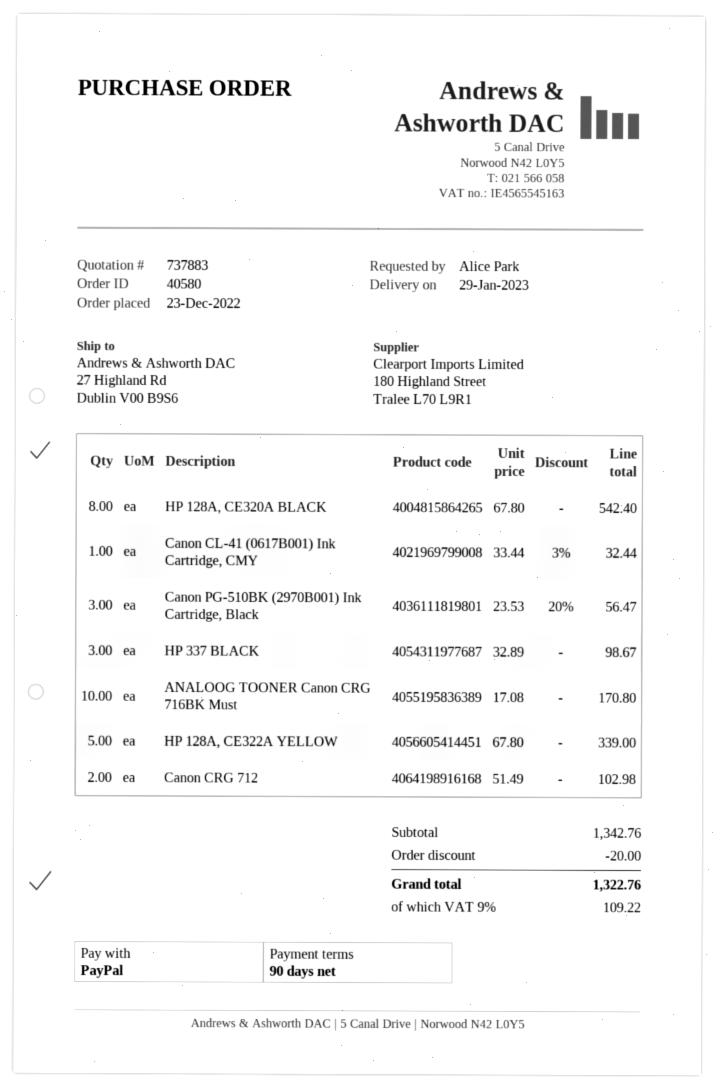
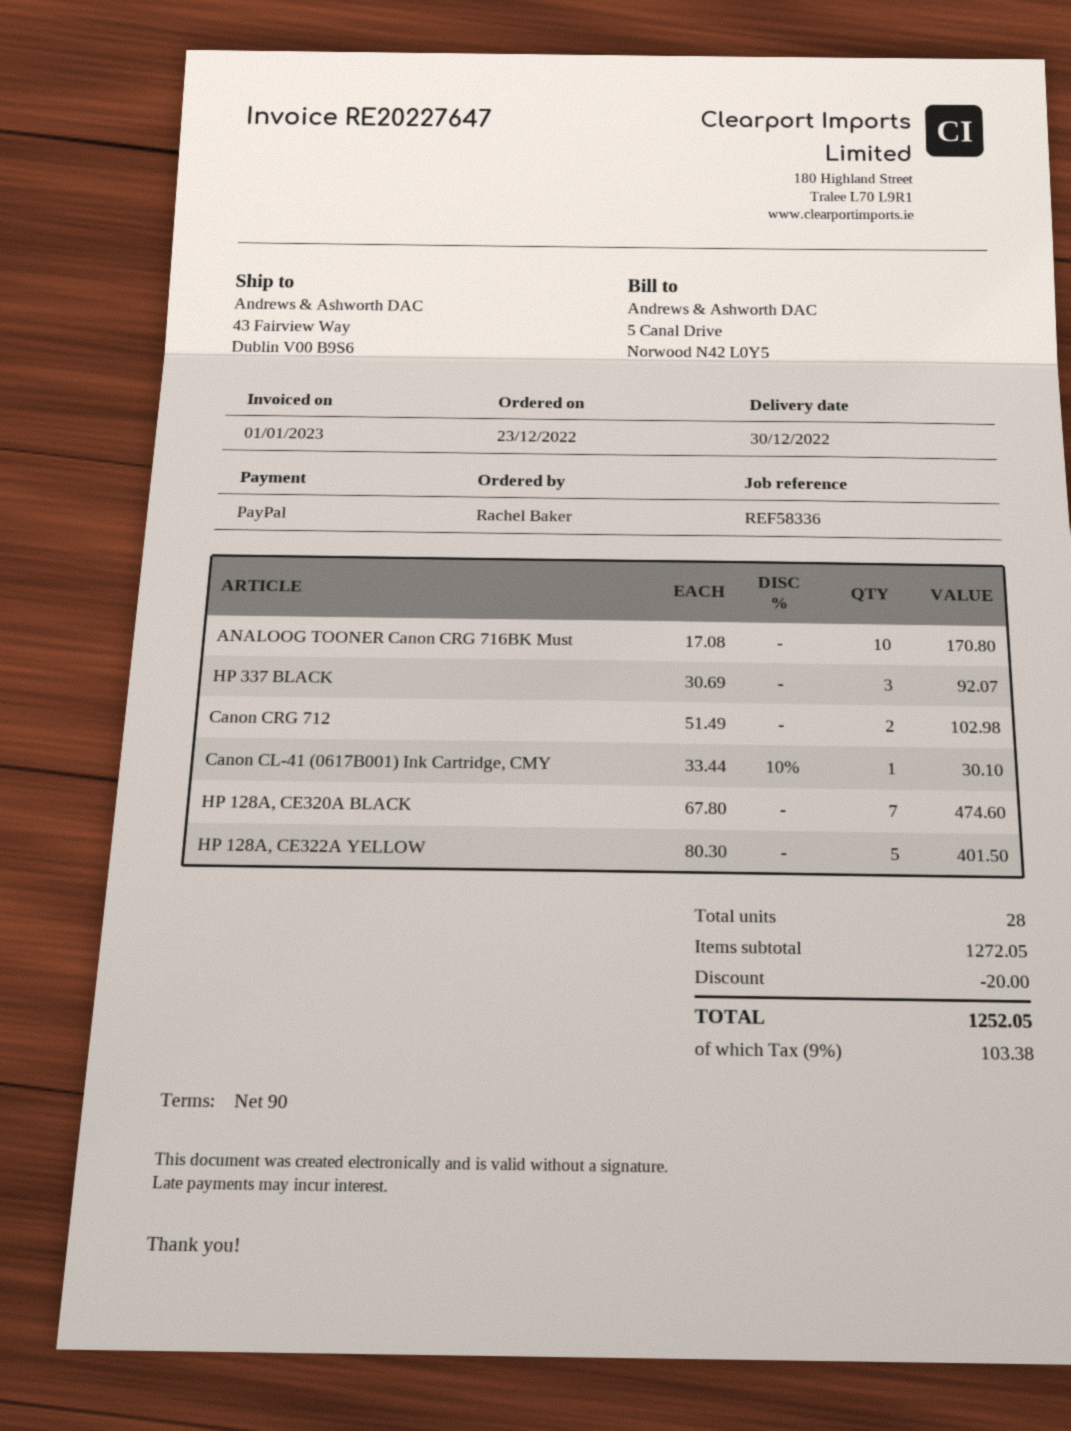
delivery date: 2023-01-29 -> 2022-12-30
ordered by: Alice Park -> Rachel Baker
ship to: 27 Highland Rd, Dublin V00 B9S6 -> 43 Fairview Way, Dublin V00 B9S6
HP 128A, CE320A BLACK: 8 x 67.80 = 542.40 -> 7 x 67.80 = 474.60
Canon CL-41 (0617B001) Ink Cartridge, CMY: 1 x 33.44 - 3% = 32.44 -> 1 x 33.44 - 10% = 30.10
Canon PG-510BK (2970B001) Ink Cartridge, Black: 3 x 23.53 - 20% = 56.47 -> none
HP 337 BLACK: 3 x 32.89 = 98.67 -> 3 x 30.69 = 92.07
HP 128A, CE322A YELLOW: 5 x 67.80 = 339.00 -> 5 x 80.30 = 401.50
subtotal: 1342.76 -> 1272.05
tax: 9% = 109.22 -> 9% = 103.38
total: 1322.76 -> 1252.05

